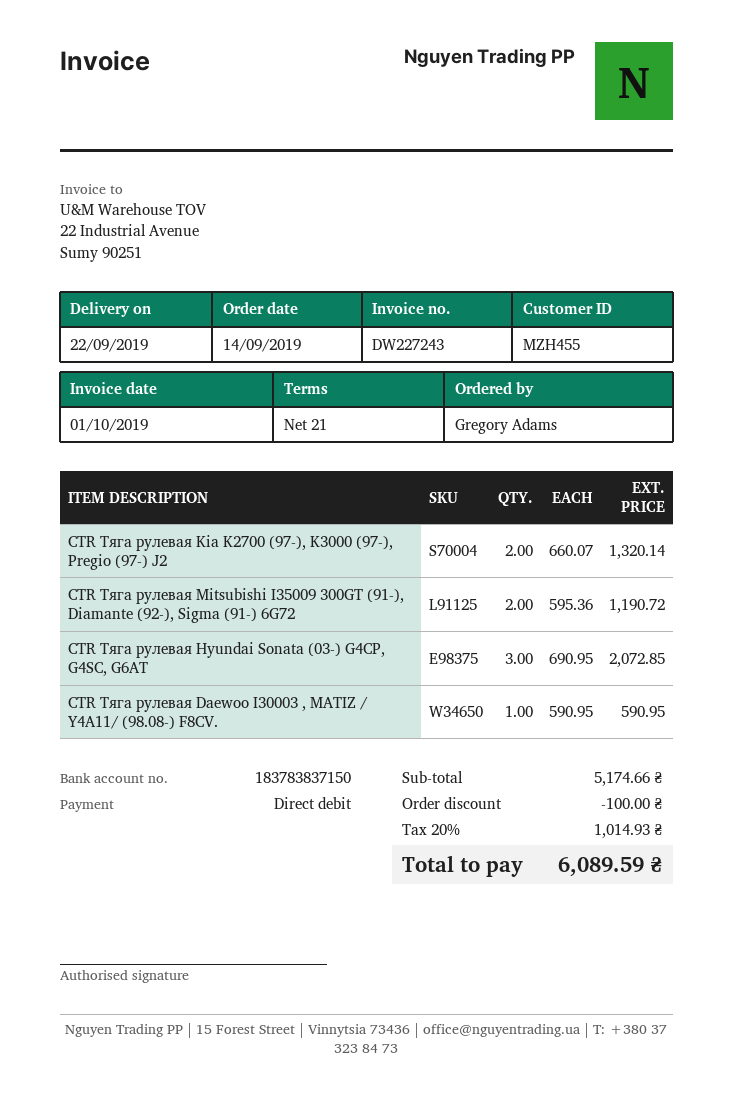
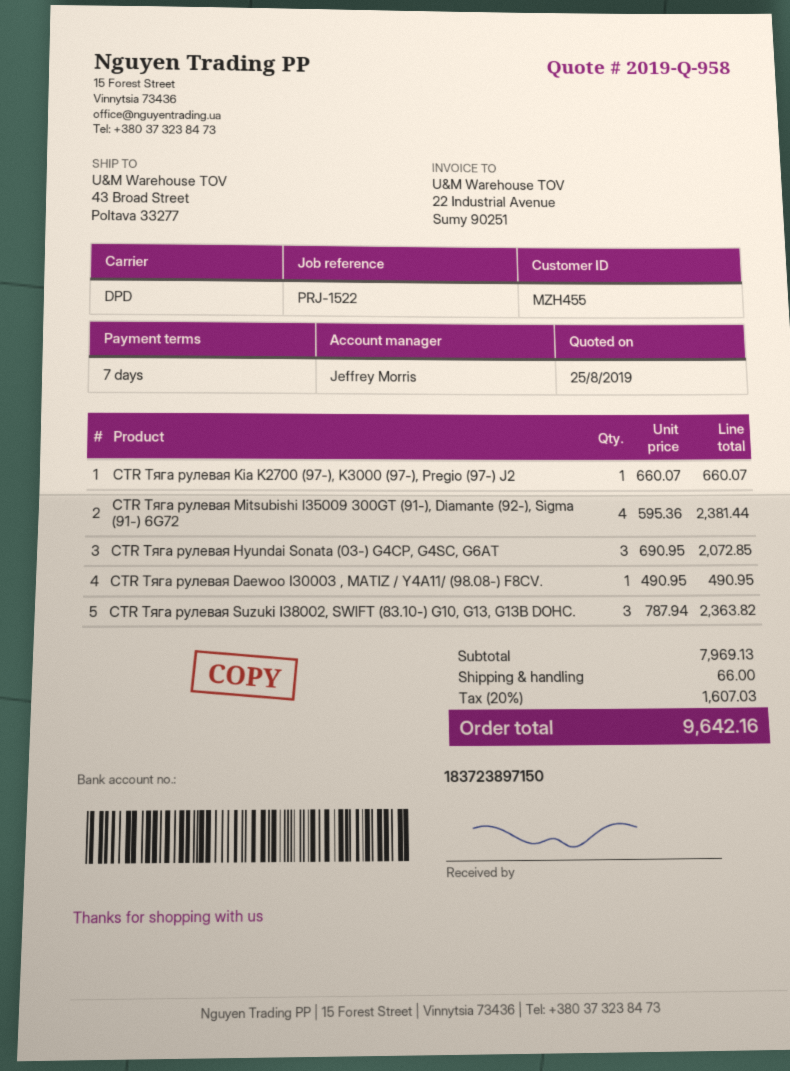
payment terms: 21 days -> 7 days
bank account: 183783837150 -> 183723897150
CTR Тяга рулевая Kia K2700 (97-), K3000 (97-), Pregio (97-) J2: 2 x 660.07 = 1320.14 -> 1 x 660.07 = 660.07
CTR Тяга рулевая Mitsubishi I35009 300GT (91-), Diamante (92-), Sigma (91-) 6G72: 2 x 595.36 = 1190.72 -> 4 x 595.36 = 2381.44
CTR Тяга рулевая Daewoo I30003 , MATIZ / Y4A11/ (98.08-) F8CV.: 1 x 590.95 = 590.95 -> 1 x 490.95 = 490.95
CTR Тяга рулевая Suzuki I38002, SWIFT (83.10-) G10, G13, G13B DOHC.: none -> 3 x 787.94 = 2363.82
subtotal: 5174.66 -> 7969.13
discount: 100.00 -> none
shipping: none -> 66.00
tax: 20% = 1014.93 -> 20% = 1607.03
total: 6089.59 -> 9642.16

